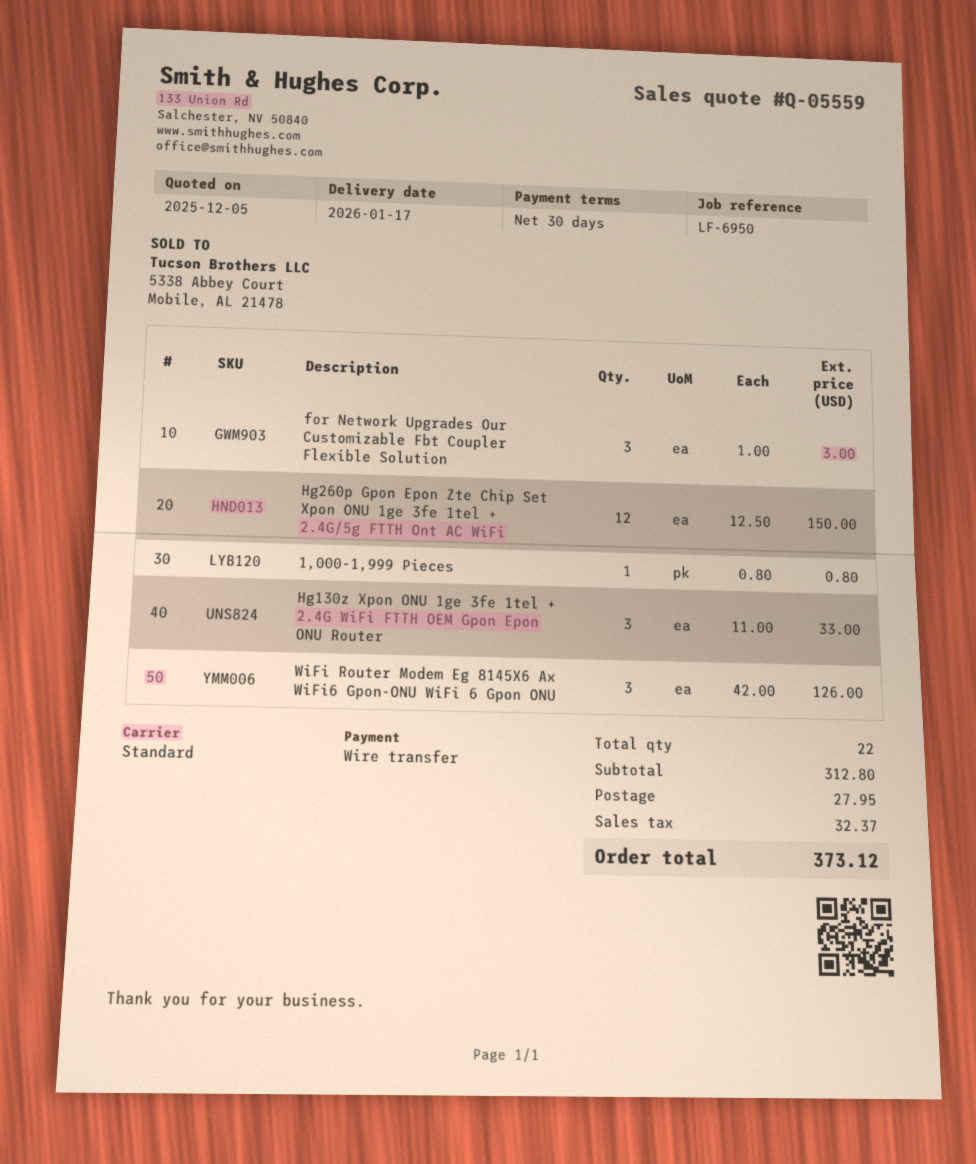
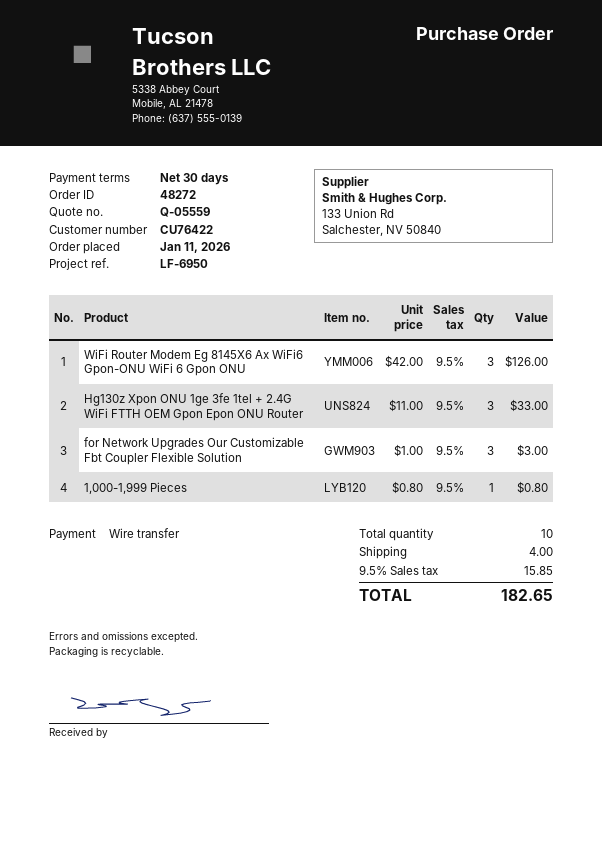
Hg260p Gpon Epon Zte Chip Set Xpon ONU 1ge 3fe 1tel + 2.4G/5g FTTH Ont AC WiFi: 12 x 12.50 = 150.00 -> none
total quantity: 22 -> 10
shipping: 27.95 -> 4.00
tax: 32.37 -> 15.85
total: 373.12 -> 182.65

